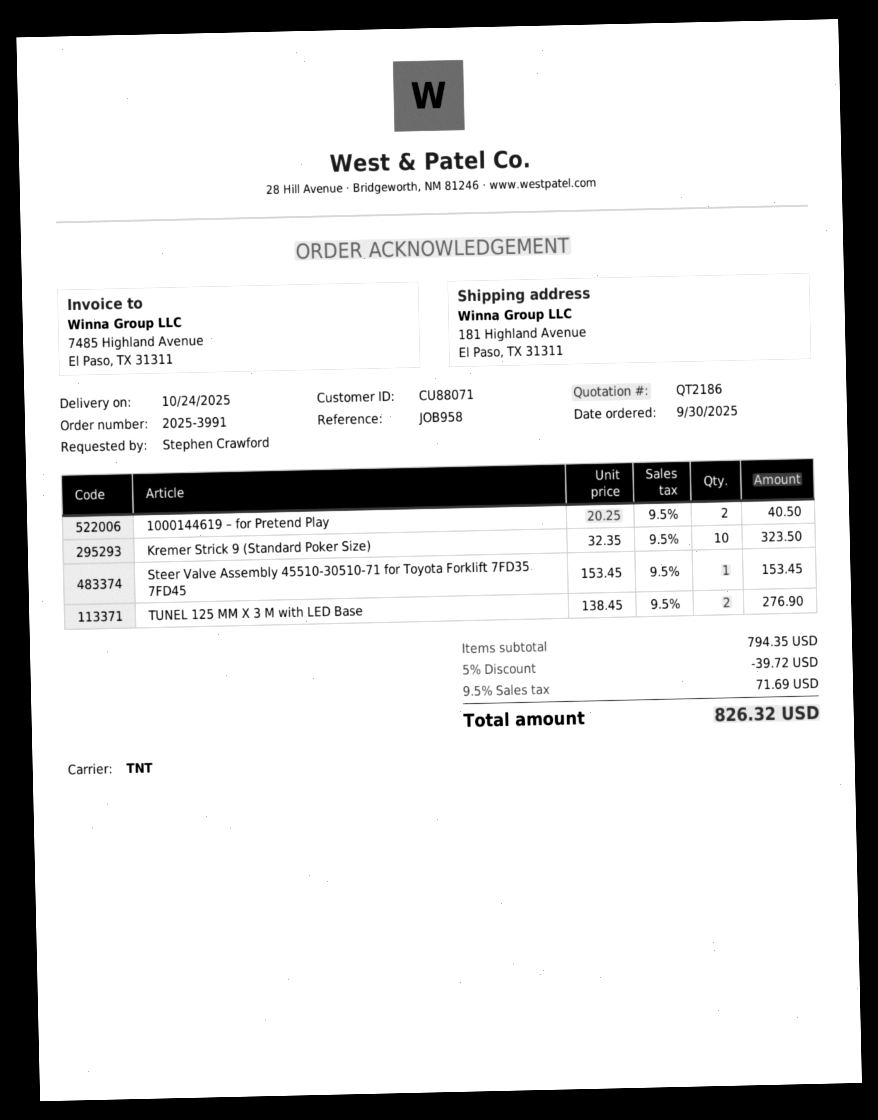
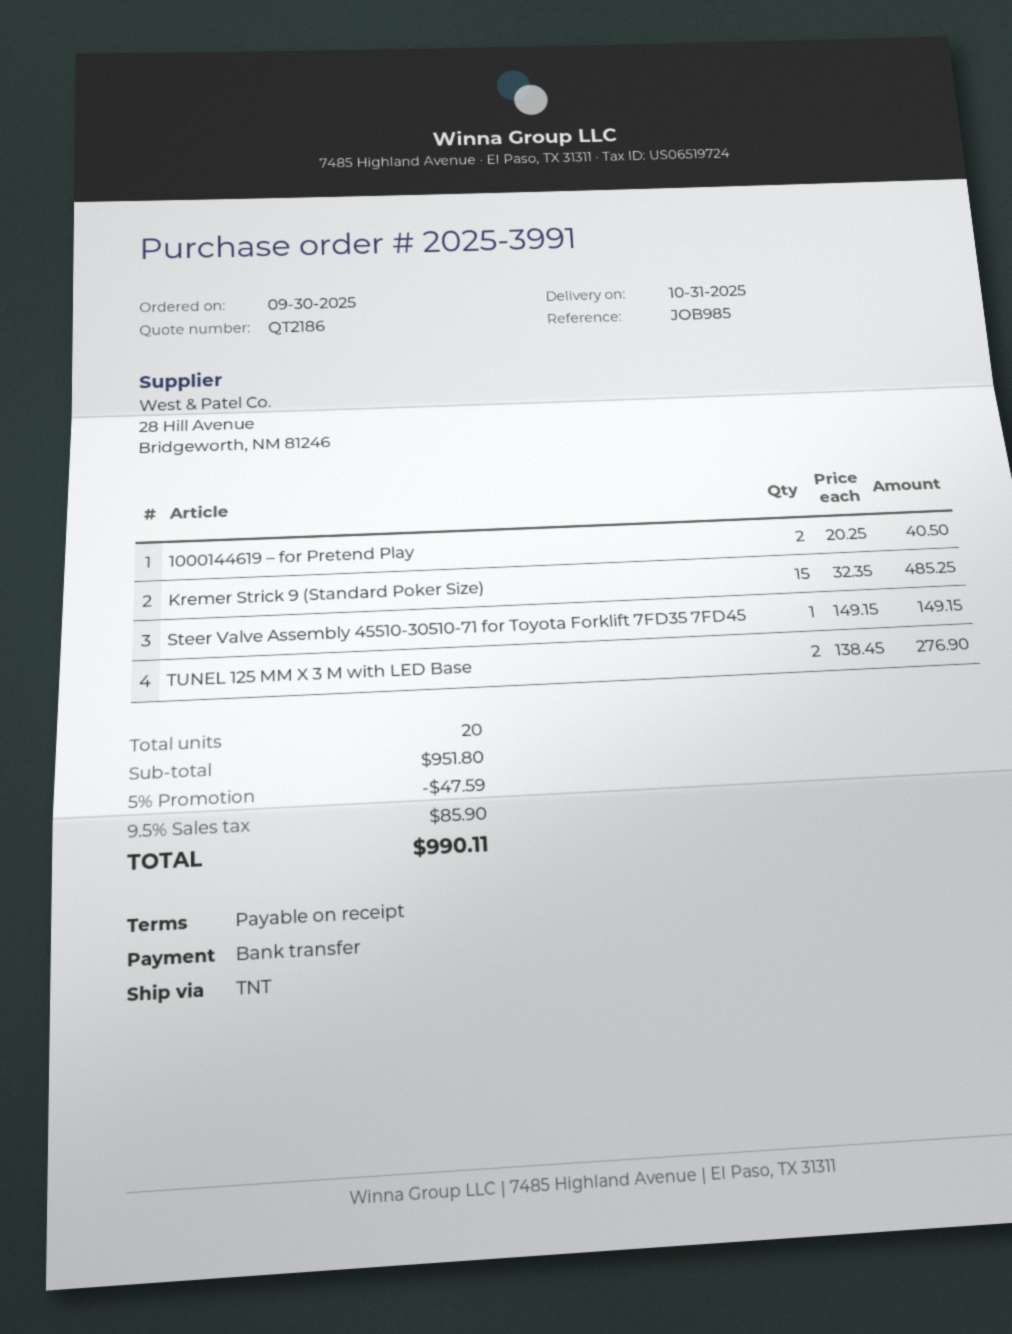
delivery date: 2025-10-24 -> 2025-10-31
reference: JOB958 -> JOB985
Kremer Strick 9 (Standard Poker Size): 10 x 32.35 = 323.50 -> 15 x 32.35 = 485.25
Steer Valve Assembly 45510-30510-71 for Toyota Forklift 7FD35 7FD45: 1 x 153.45 = 153.45 -> 1 x 149.15 = 149.15
subtotal: 794.35 -> 951.80
discount: 5% = 39.72 -> 5% = 47.59
tax: 9.5% = 71.69 -> 9.5% = 85.90
total: 826.32 -> 990.11

